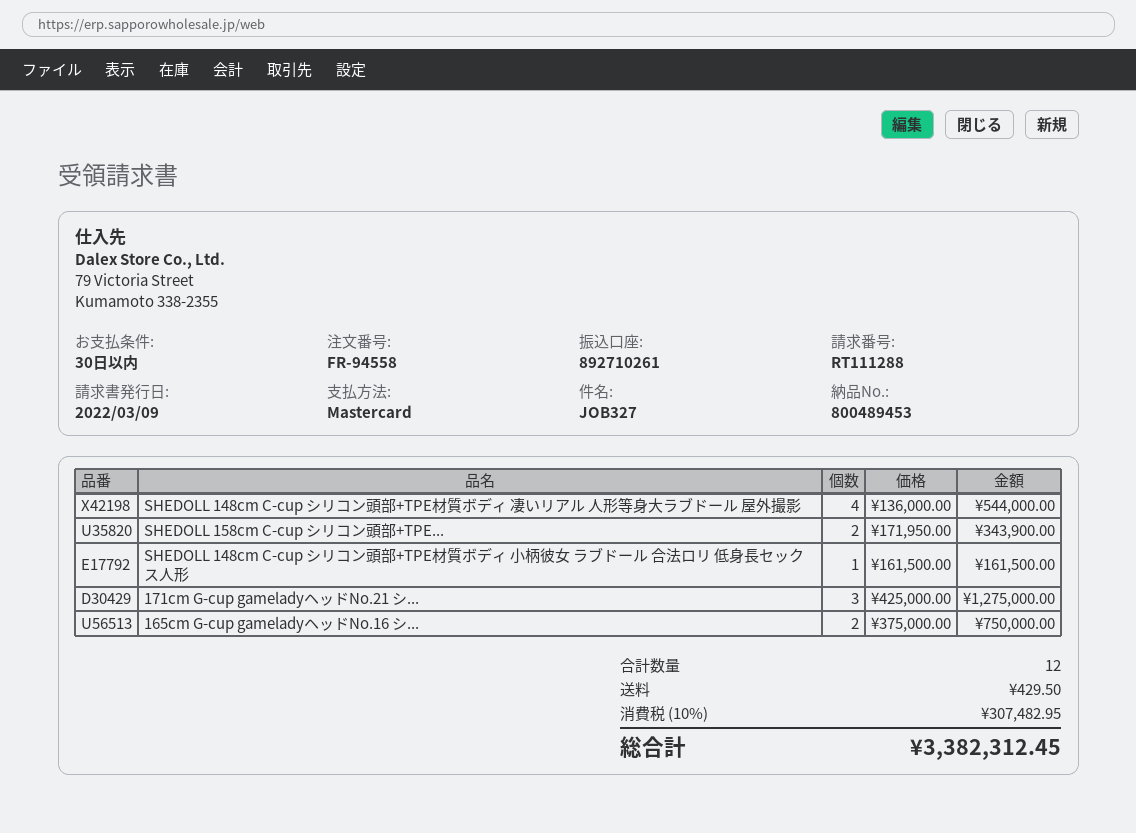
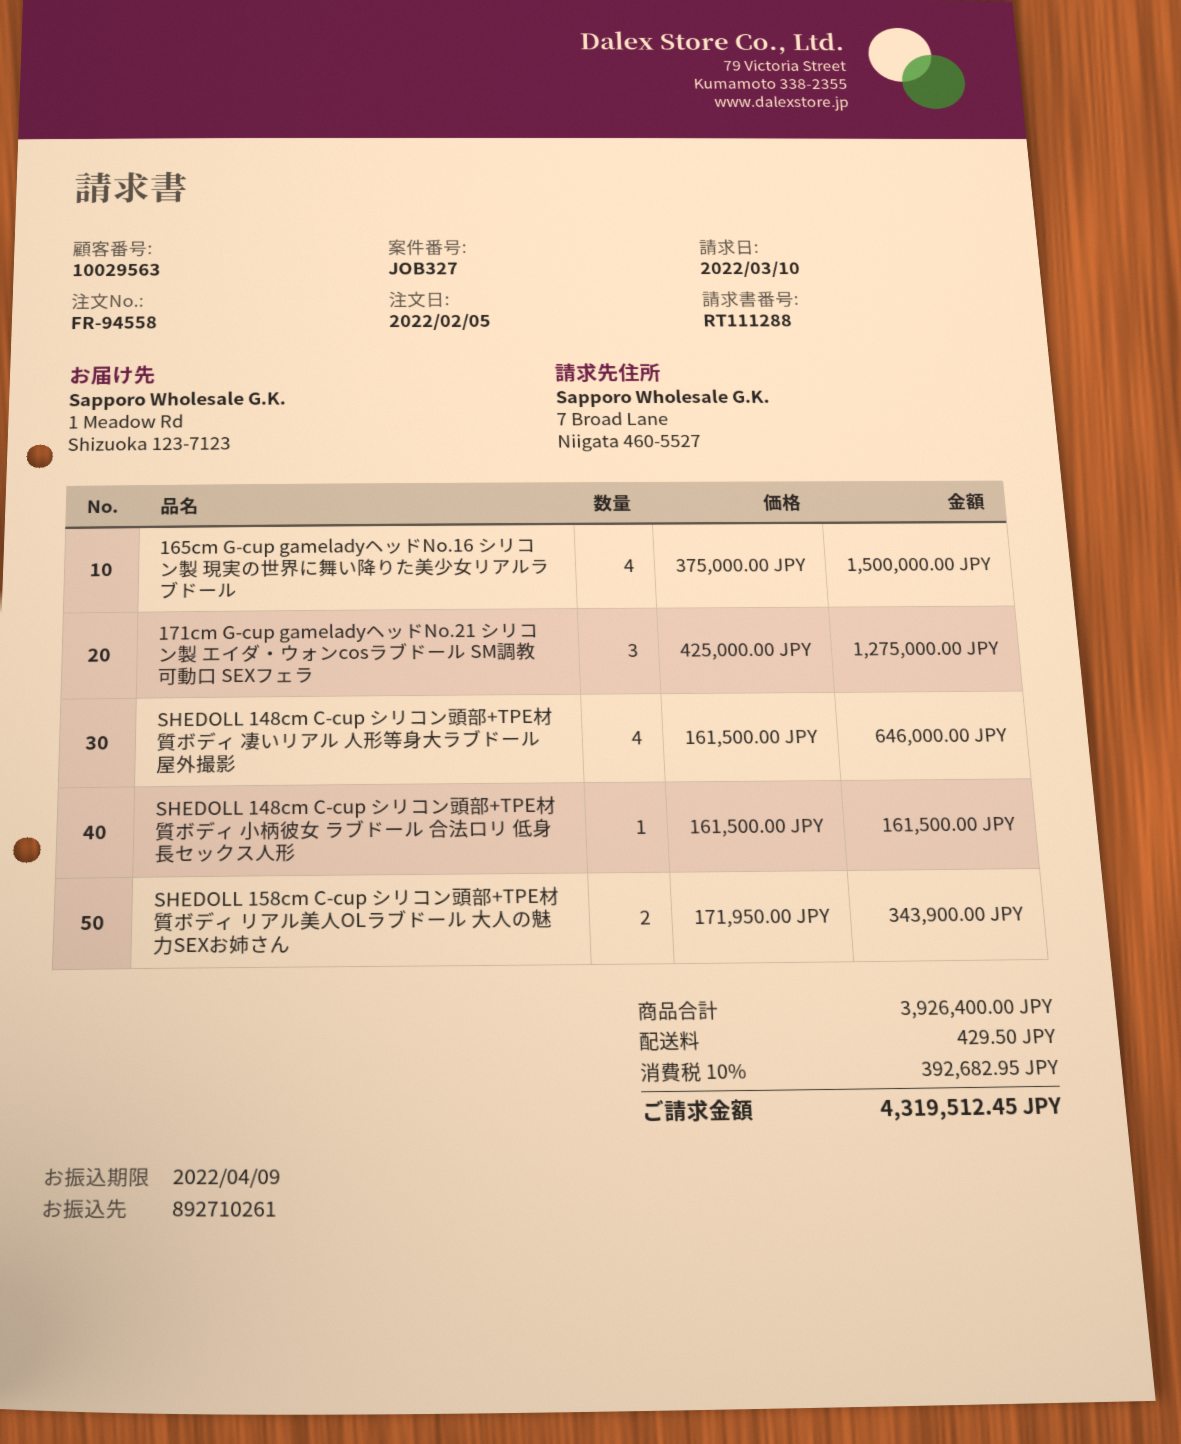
invoice date: 2022-03-09 -> 2022-03-10
SHEDOLL 148cm C-cup シリコン頭部+TPE材質ボディ 凄いリアル 人形等身大ラブドール 屋外撮影: 4 x 136000.00 = 544000.00 -> 4 x 161500.00 = 646000.00
165cm G-cup gameladyヘッドNo.16 シ...: 2 x 375000.00 = 750000.00 -> 4 x 375000.00 = 1500000.00
tax: 10% = 307482.95 -> 10% = 392682.95
total: 3382312.45 -> 4319512.45

